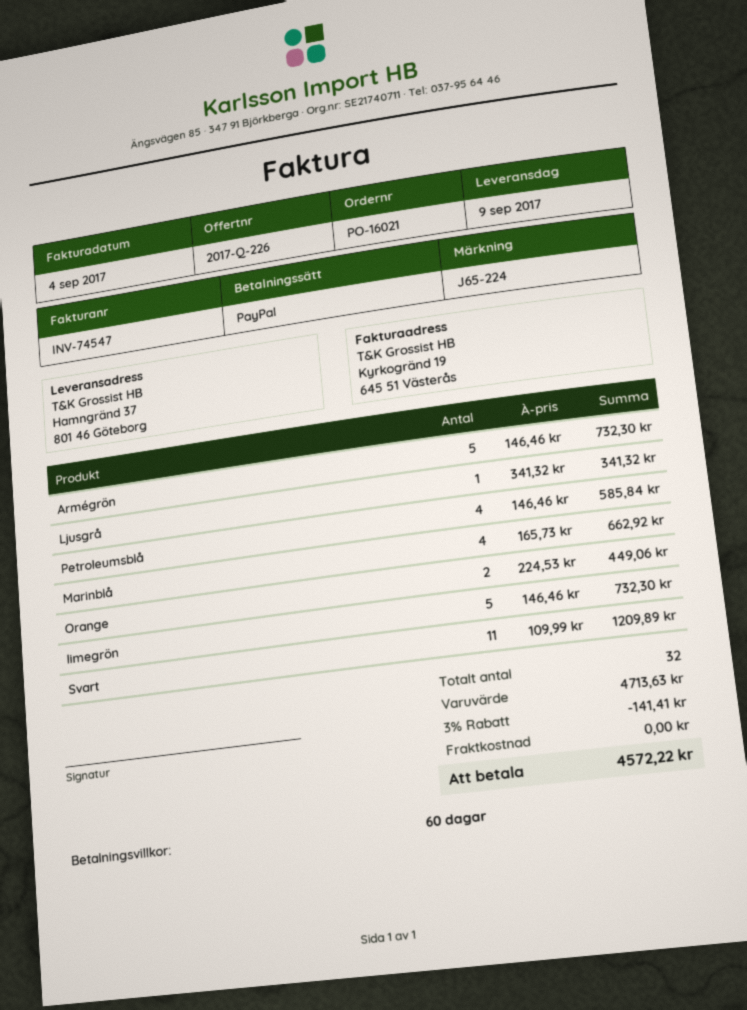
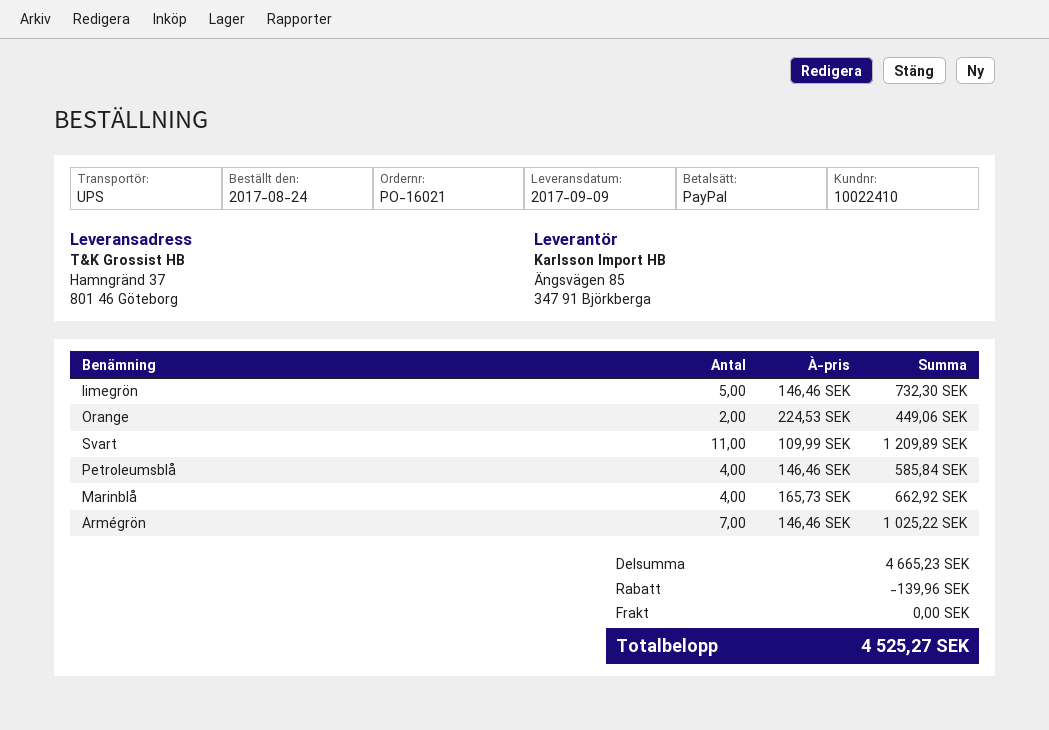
Armégrön: 5 x 146.46 = 732.30 -> 7 x 146.46 = 1025.22
Ljusgrå: 1 x 341.32 = 341.32 -> none
subtotal: 4713.63 -> 4665.23
discount: 141.41 -> 139.96
total: 4572.22 -> 4525.27

